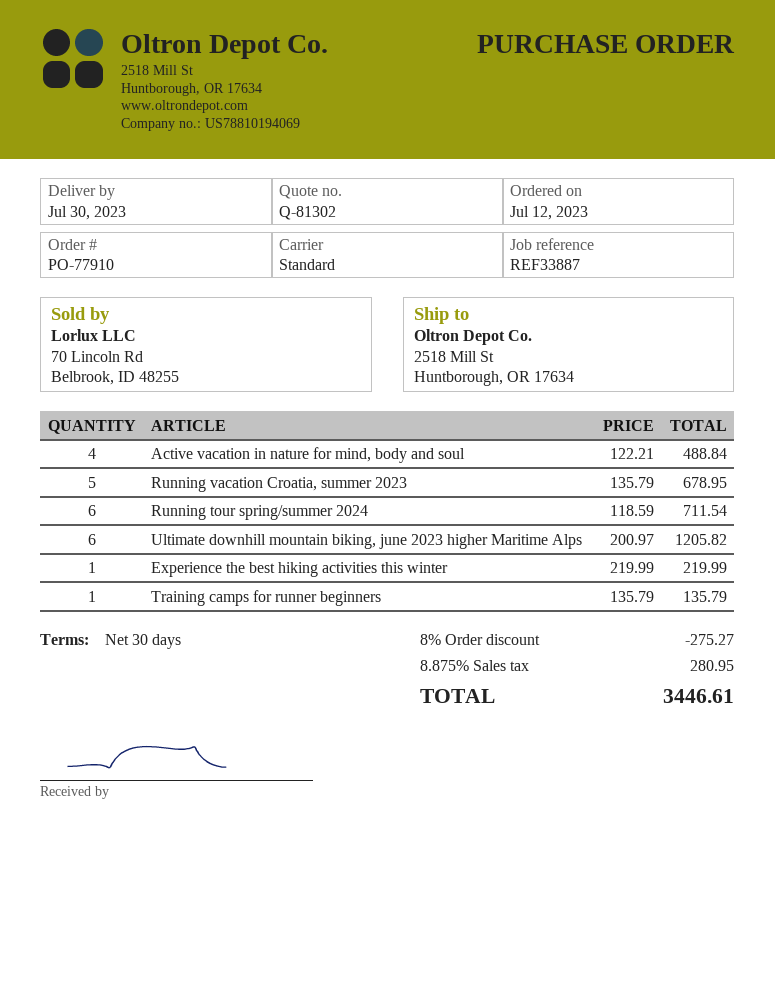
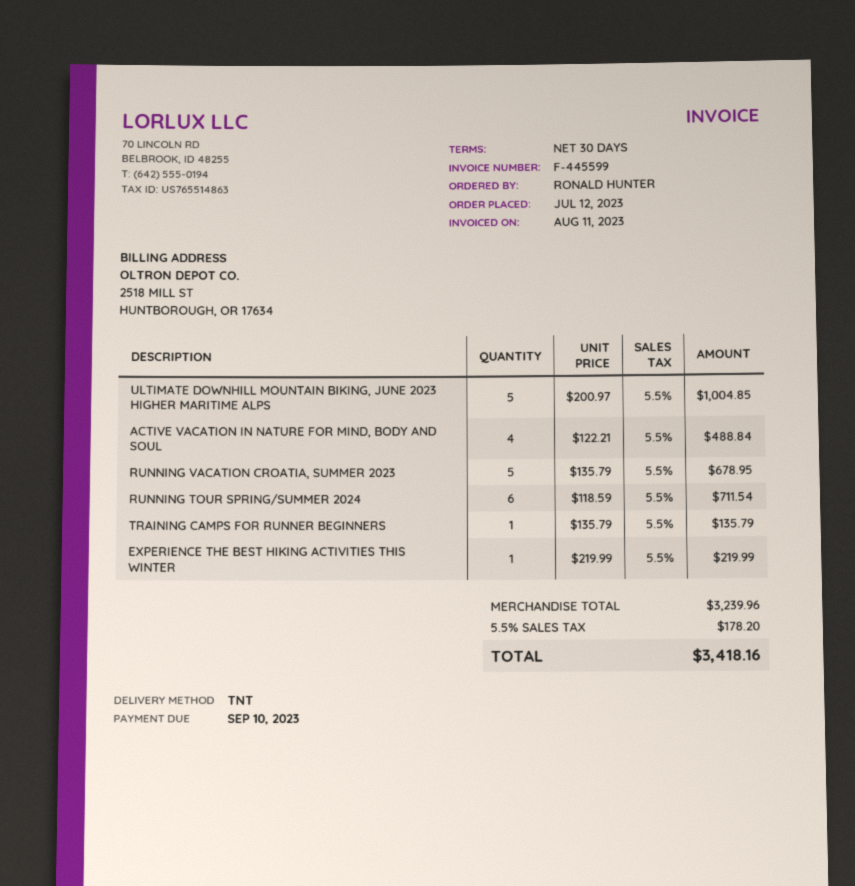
shipping method: standard -> TNT
Ultimate downhill mountain biking, june 2023 higher Maritime Alps: 6 x 200.97 = 1205.82 -> 5 x 200.97 = 1004.85
discount: 8% = 275.27 -> none
tax: 8.875% = 280.95 -> 5.5% = 178.20
total: 3446.61 -> 3418.16

